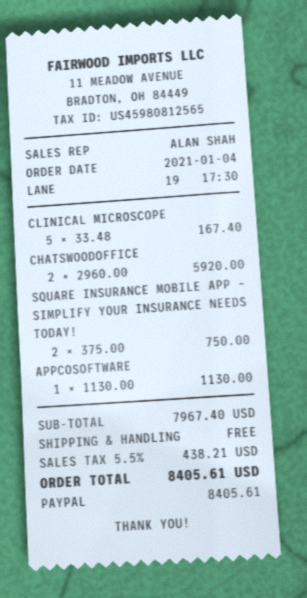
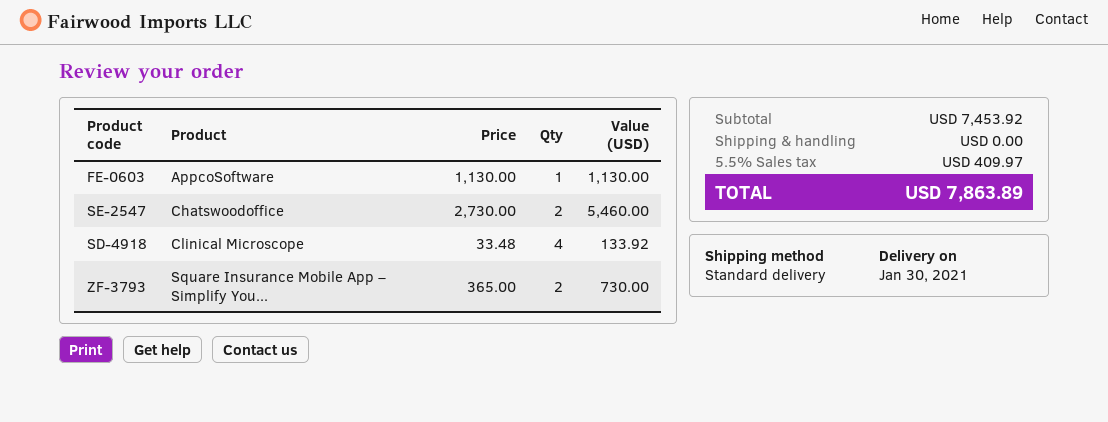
CLINICAL MICROSCOPE: 5 x 33.48 = 167.40 -> 4 x 33.48 = 133.92
CHATSWOODOFFICE: 2 x 2960.00 = 5920.00 -> 2 x 2730.00 = 5460.00
SQUARE INSURANCE MOBILE APP – SIMPLIFY YOUR INSURANCE NEEDS TODAY!: 2 x 375.00 = 750.00 -> 2 x 365.00 = 730.00
subtotal: 7967.40 -> 7453.92
tax: 5.5% = 438.21 -> 5.5% = 409.97
total: 8405.61 -> 7863.89

